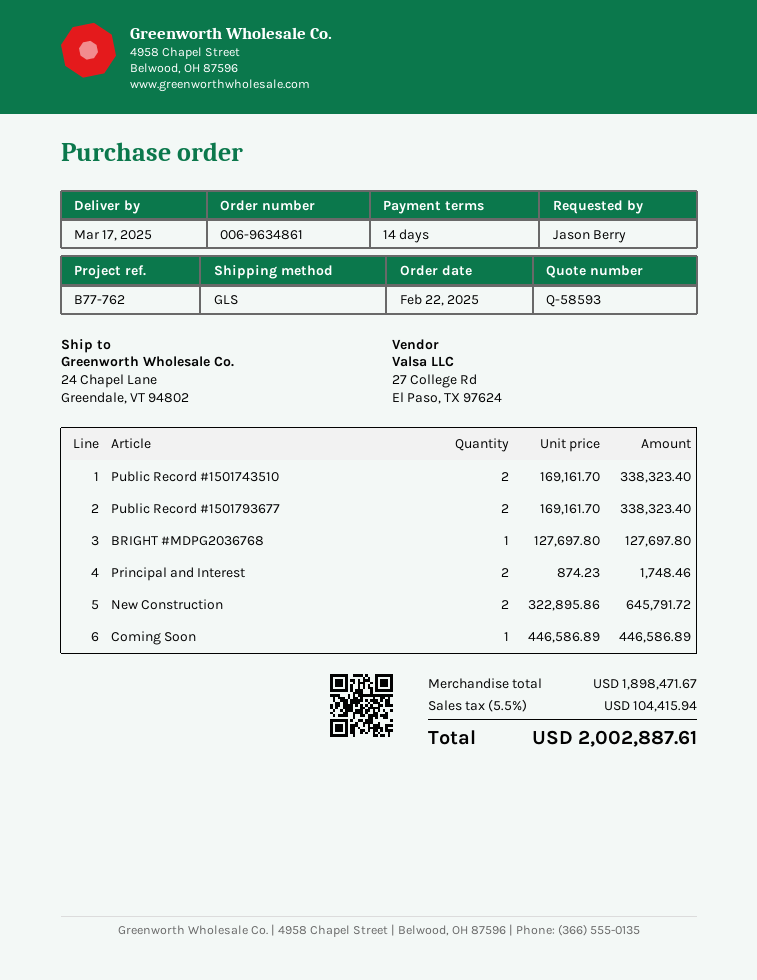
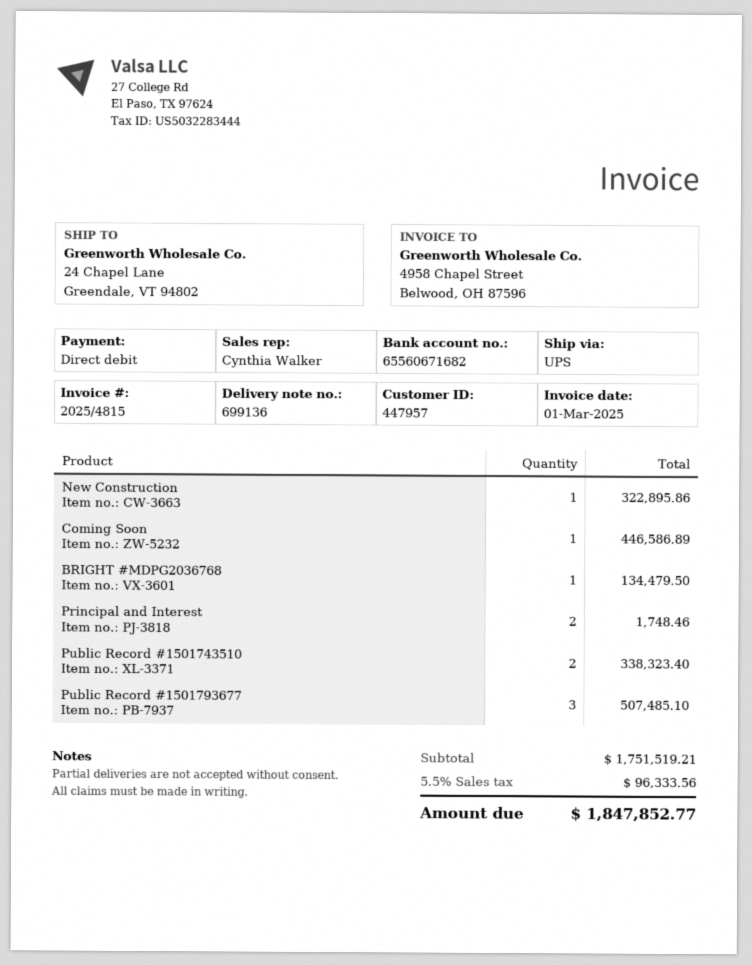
shipping method: GLS -> UPS
Public Record #1501793677: 2 for 338323.40 -> 3 for 507485.10
BRIGHT #MDPG2036768: 1 for 127697.80 -> 1 for 134479.50
New Construction: 2 for 645791.72 -> 1 for 322895.86
subtotal: 1898471.67 -> 1751519.21
tax: 5.5% = 104415.94 -> 5.5% = 96333.56
total: 2002887.61 -> 1847852.77

